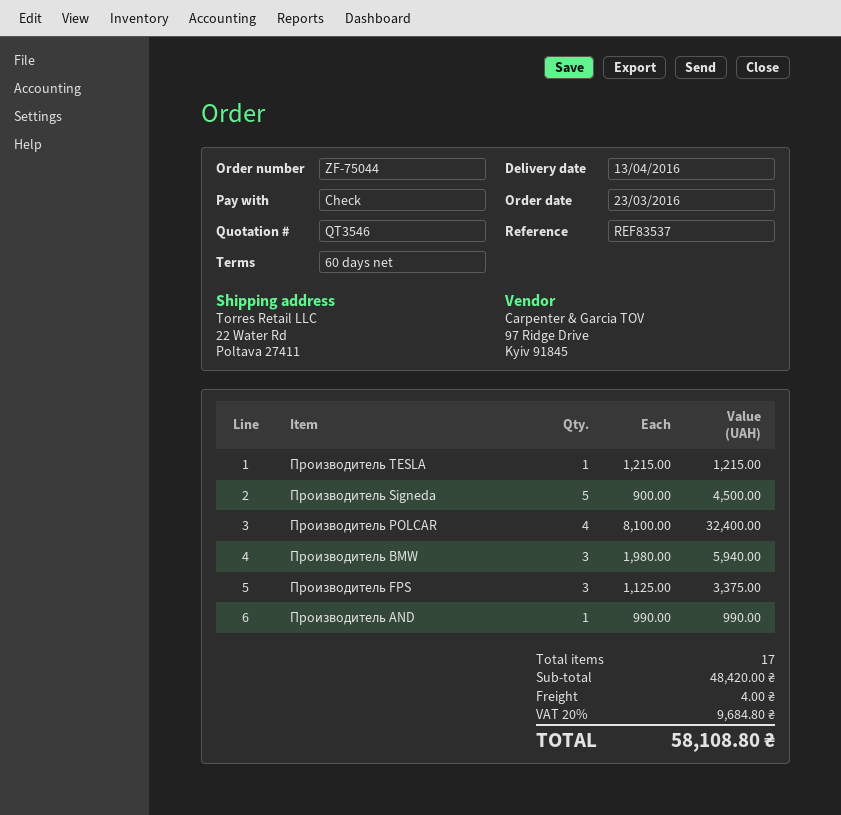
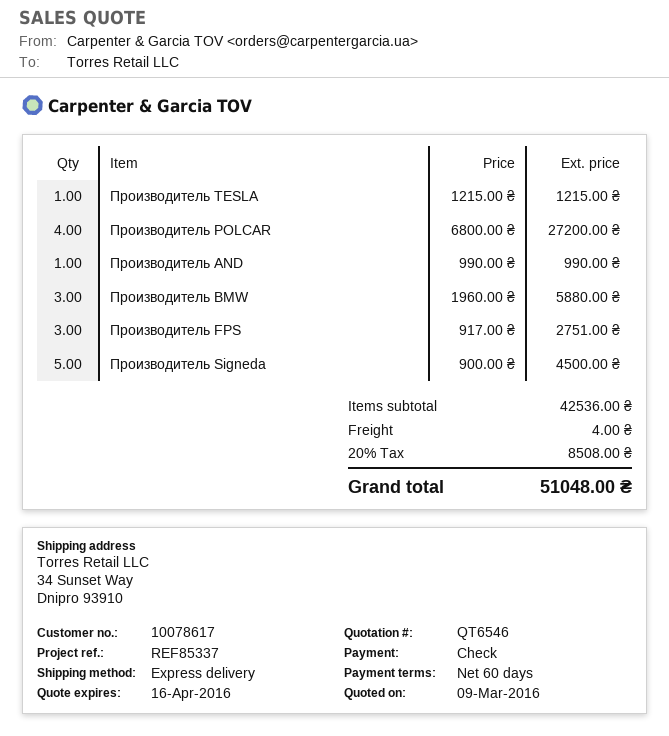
quote number: QT3546 -> QT6546
reference: REF83537 -> REF85337
ship to: 22 Water Rd, Poltava 27411 -> 34 Sunset Way, Dnipro 93910
Производитель POLCAR: 4 x 8100.00 = 32400.00 -> 4 x 6800.00 = 27200.00
Производитель BMW: 3 x 1980.00 = 5940.00 -> 3 x 1960.00 = 5880.00
Производитель FPS: 3 x 1125.00 = 3375.00 -> 3 x 917.00 = 2751.00
subtotal: 48420.00 -> 42536.00
tax: 20% = 9684.80 -> 20% = 8508.00
total: 58108.80 -> 51048.00

